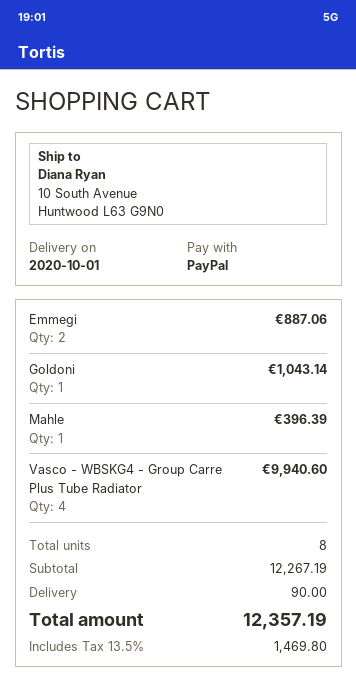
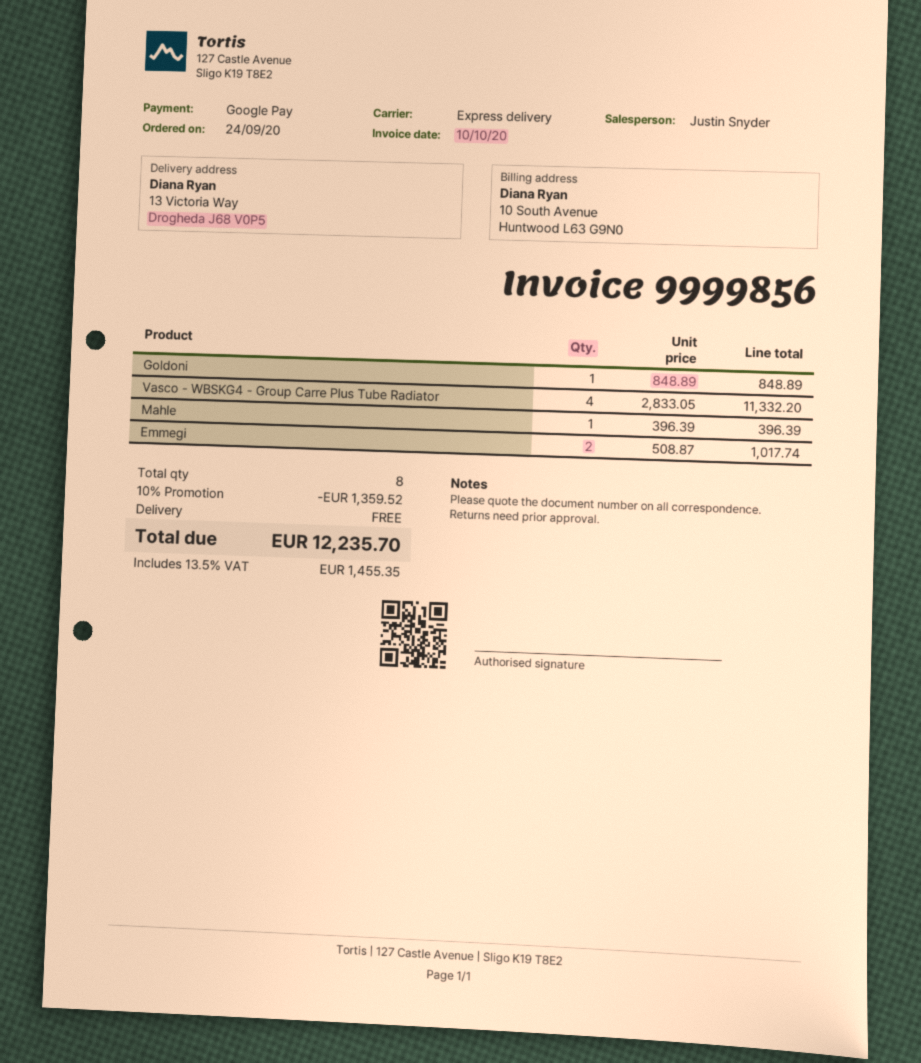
payment method: PayPal -> Google Pay
ship to: 10 South Avenue, Huntwood L63 G9N0 -> 13 Victoria Way, Drogheda J68 V0P5
Emmegi: 2 for 887.06 -> 2 for 1017.74
Goldoni: 1 for 1043.14 -> 1 for 848.89
Vasco - WBSKG4 - Group Carre Plus Tube Radiator: 4 for 9940.60 -> 4 for 11332.20
discount: none -> 10% = 1359.52
shipping: 90.00 -> 0.00
tax: 13.5% = 1469.80 -> 13.5% = 1455.35
total: 12357.19 -> 12235.70

